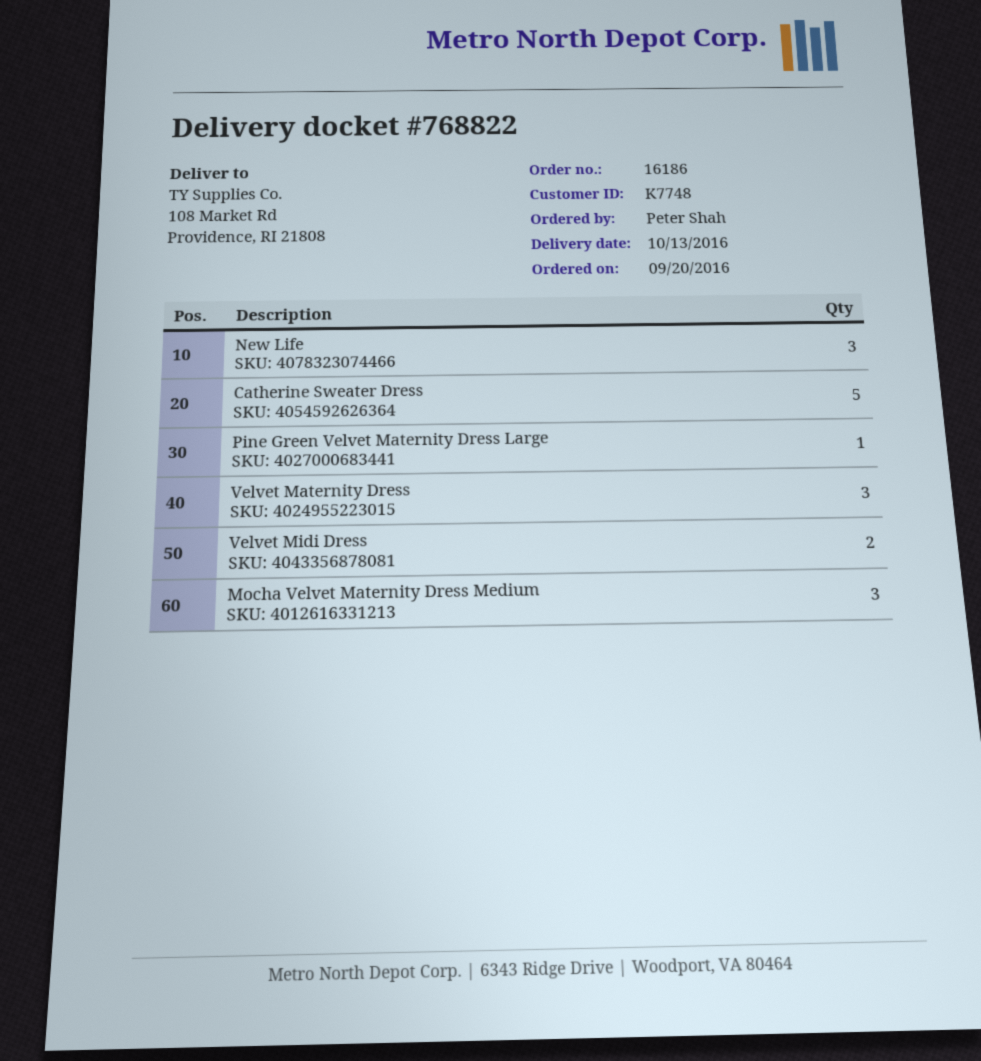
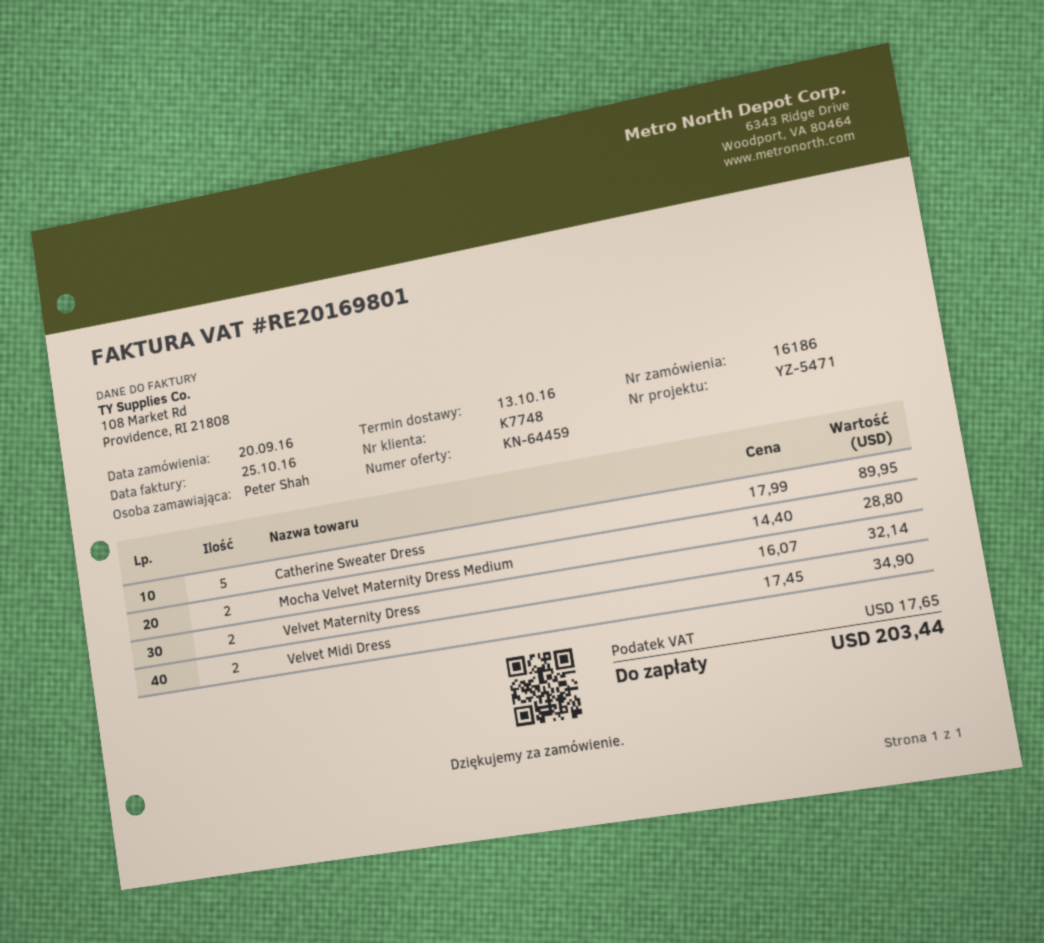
New Life: 3 -> none
Pine Green Velvet Maternity Dress Large: 1 -> none
Velvet Maternity Dress: 3 -> 2
Mocha Velvet Maternity Dress Medium: 3 -> 2

